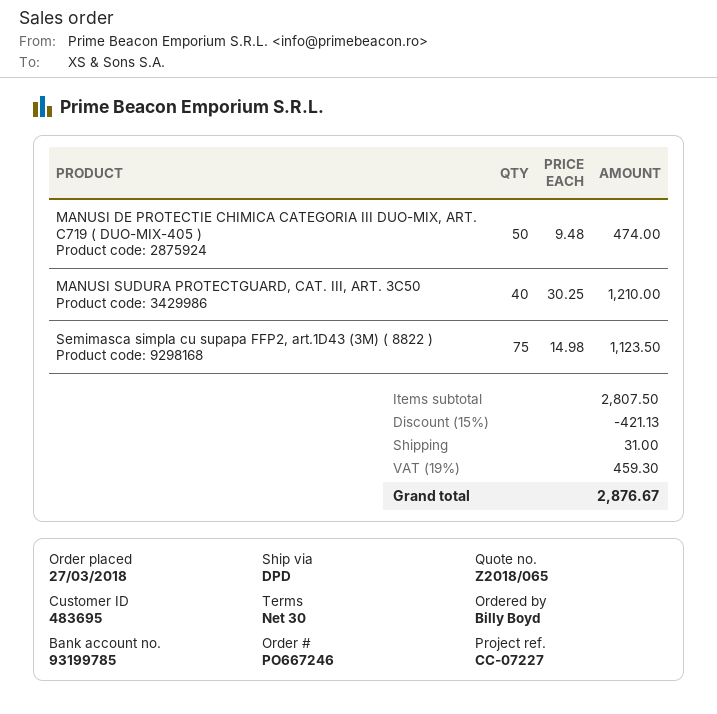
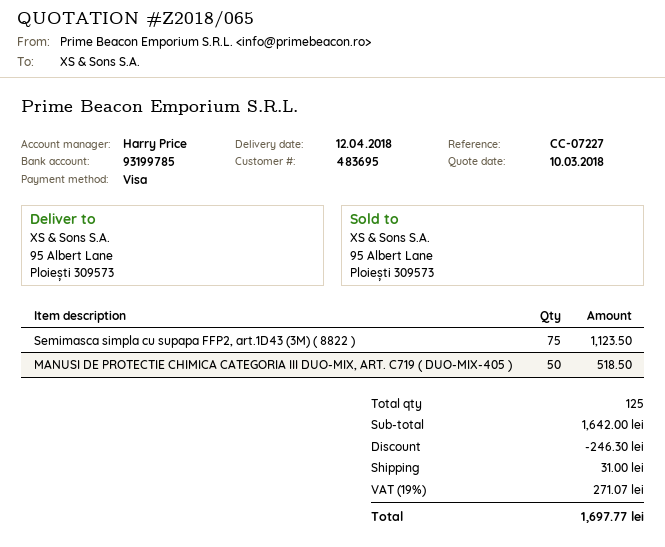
MANUSI DE PROTECTIE CHIMICA CATEGORIA III DUO-MIX, ART. C719 ( DUO-MIX-405 ): 50 for 474.00 -> 50 for 518.50
MANUSI SUDURA PROTECTGUARD, CAT. III, ART. 3C50: 40 for 1210.00 -> none
subtotal: 2807.50 -> 1642.00
discount: 421.13 -> 246.30
tax: 19% = 459.30 -> 19% = 271.07
total: 2876.67 -> 1697.77

